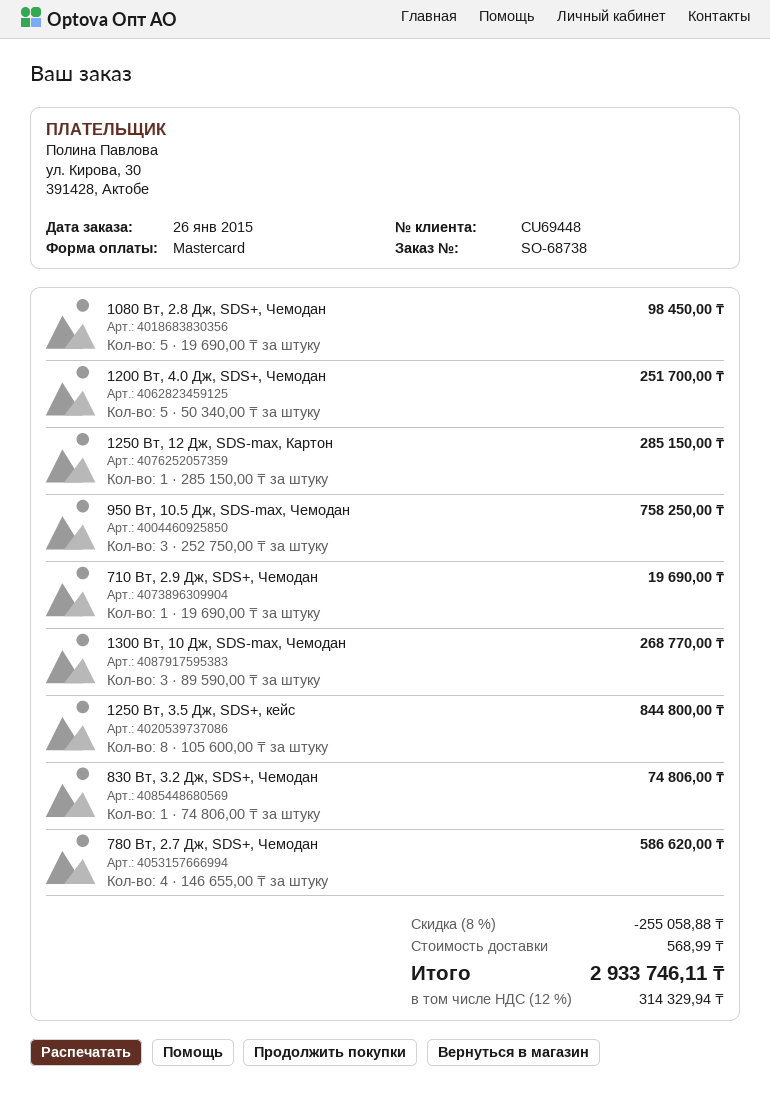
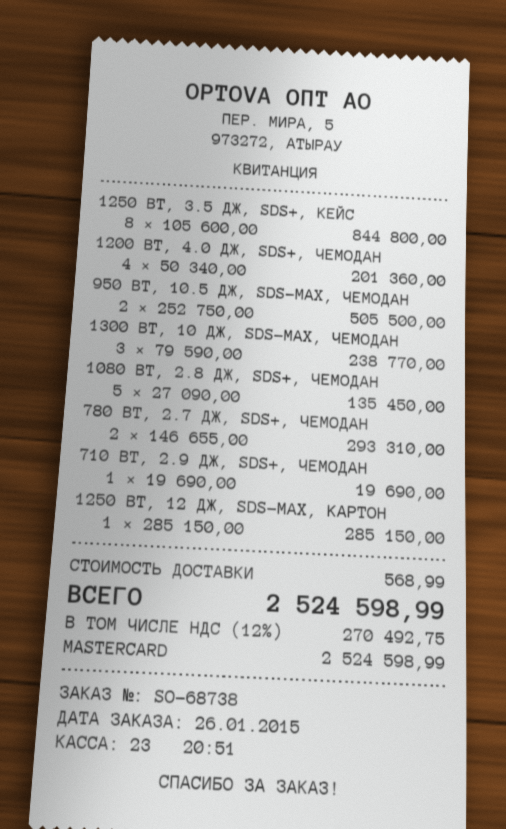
1080 Вт, 2.8 Дж, SDS+, Чемодан: 5 x 19690.00 = 98450.00 -> 5 x 27090.00 = 135450.00
1200 Вт, 4.0 Дж, SDS+, Чемодан: 5 x 50340.00 = 251700.00 -> 4 x 50340.00 = 201360.00
950 Вт, 10.5 Дж, SDS-max, Чемодан: 3 x 252750.00 = 758250.00 -> 2 x 252750.00 = 505500.00
1300 Вт, 10 Дж, SDS-max, Чемодан: 3 x 89590.00 = 268770.00 -> 3 x 79590.00 = 238770.00
830 Вт, 3.2 Дж, SDS+, Чемодан: 1 x 74806.00 = 74806.00 -> none
780 Вт, 2.7 Дж, SDS+, Чемодан: 4 x 146655.00 = 586620.00 -> 2 x 146655.00 = 293310.00
discount: 8% = 255058.88 -> none
tax: 12% = 314329.94 -> 12% = 270492.75
total: 2933746.11 -> 2524598.99

